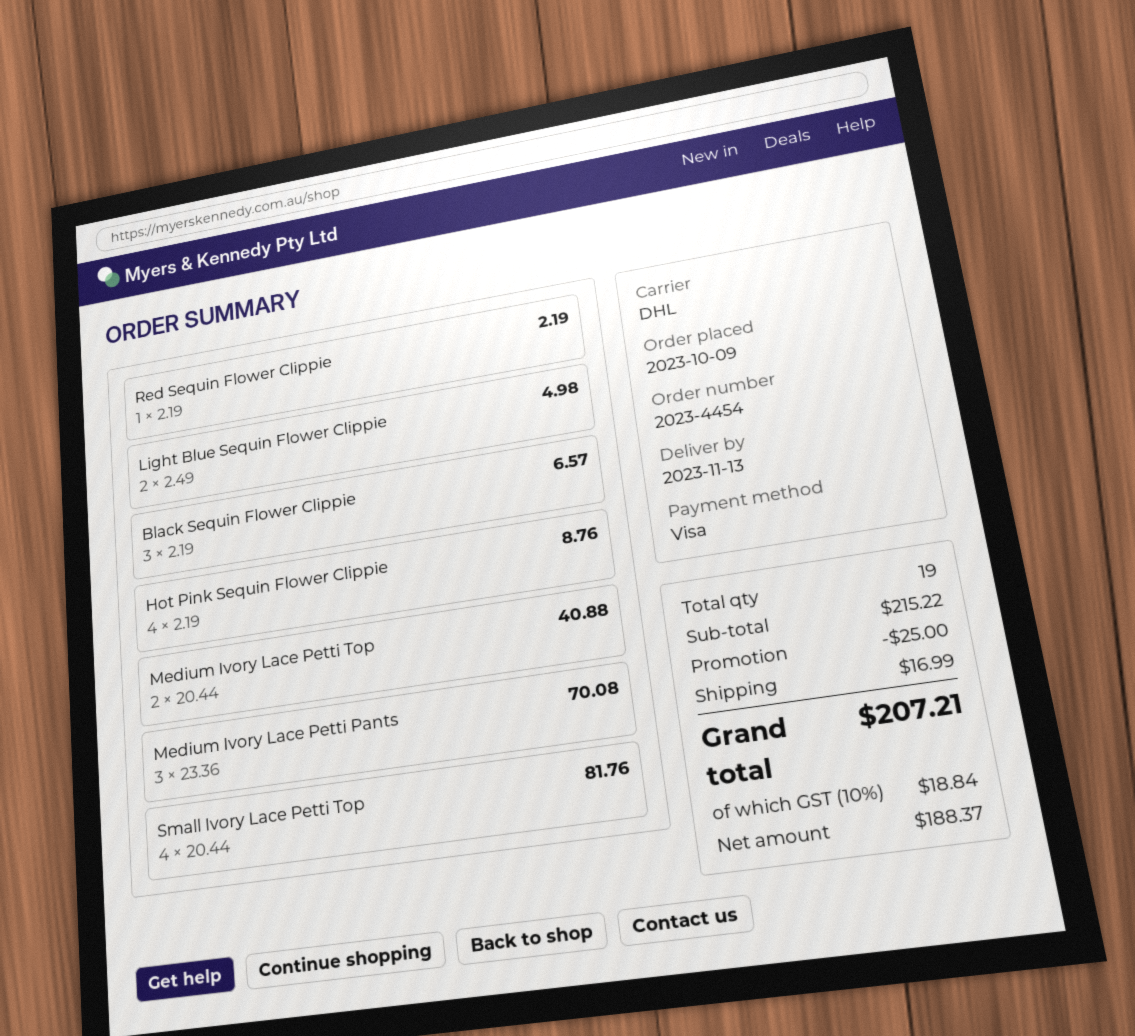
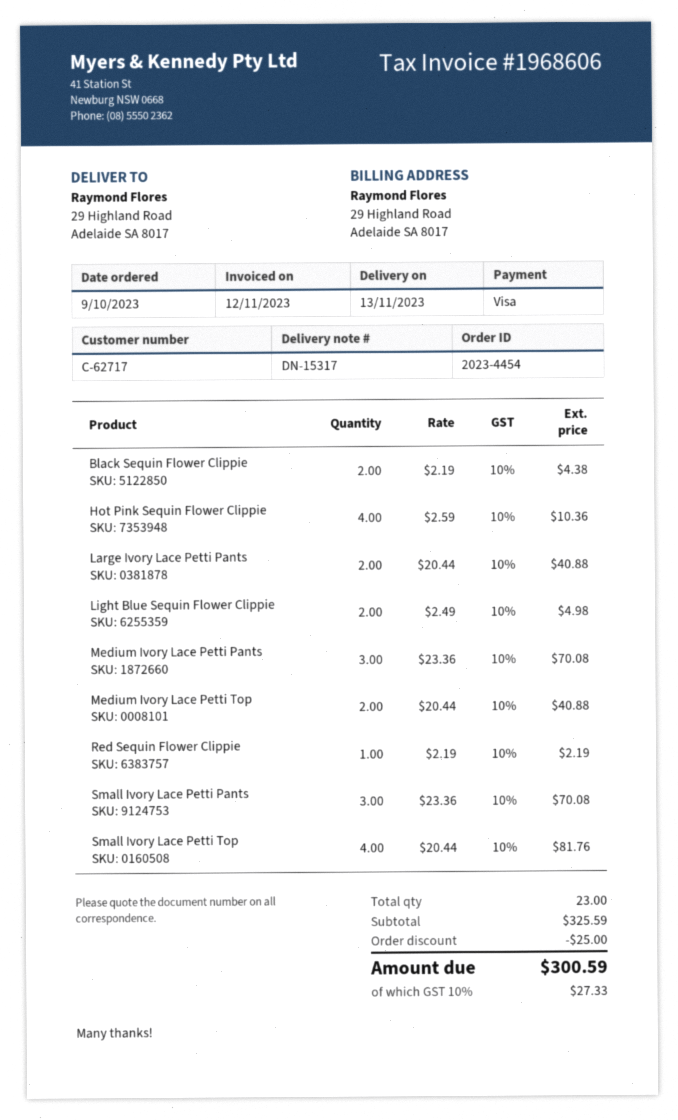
Black Sequin Flower Clippie: 3 x 2.19 = 6.57 -> 2 x 2.19 = 4.38
Hot Pink Sequin Flower Clippie: 4 x 2.19 = 8.76 -> 4 x 2.59 = 10.36
Large Ivory Lace Petti Pants: none -> 2 x 20.44 = 40.88
Small Ivory Lace Petti Pants: none -> 3 x 23.36 = 70.08
total quantity: 19 -> 23
subtotal: 215.22 -> 325.59
shipping: 16.99 -> none
tax: 10% = 18.84 -> 10% = 27.33
total: 207.21 -> 300.59

